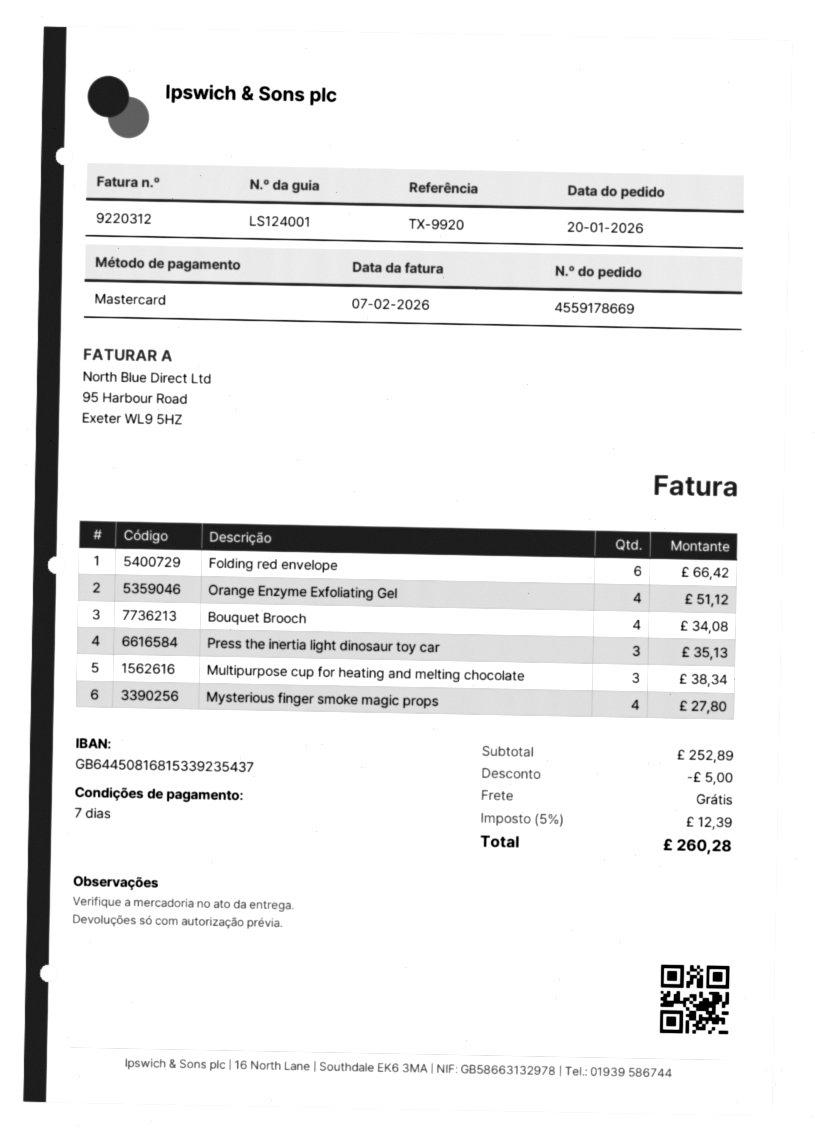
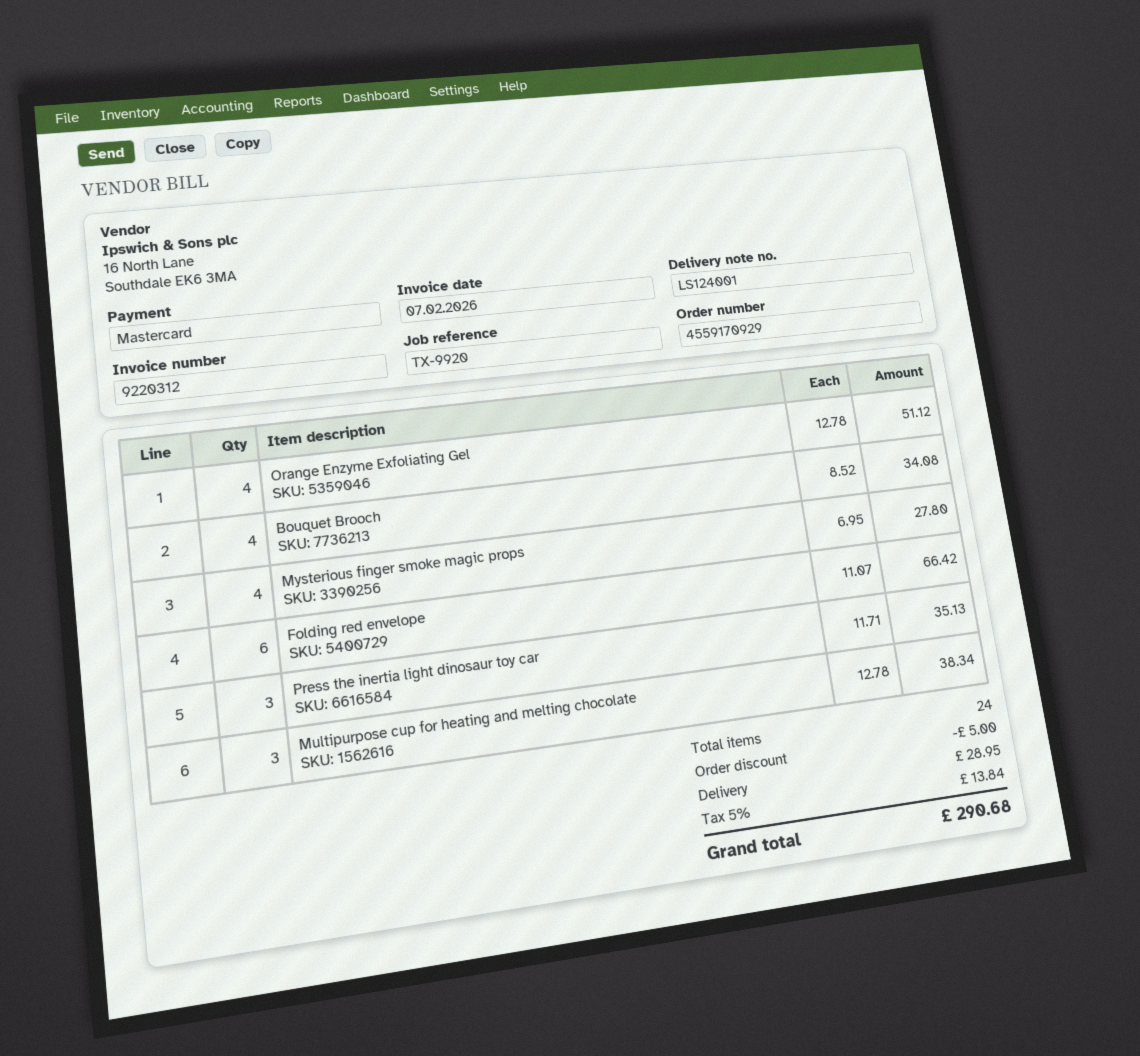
order number: 4559178669 -> 4559170929
shipping: 0.00 -> 28.95
tax: 5% = 12.39 -> 5% = 13.84
total: 260.28 -> 290.68

